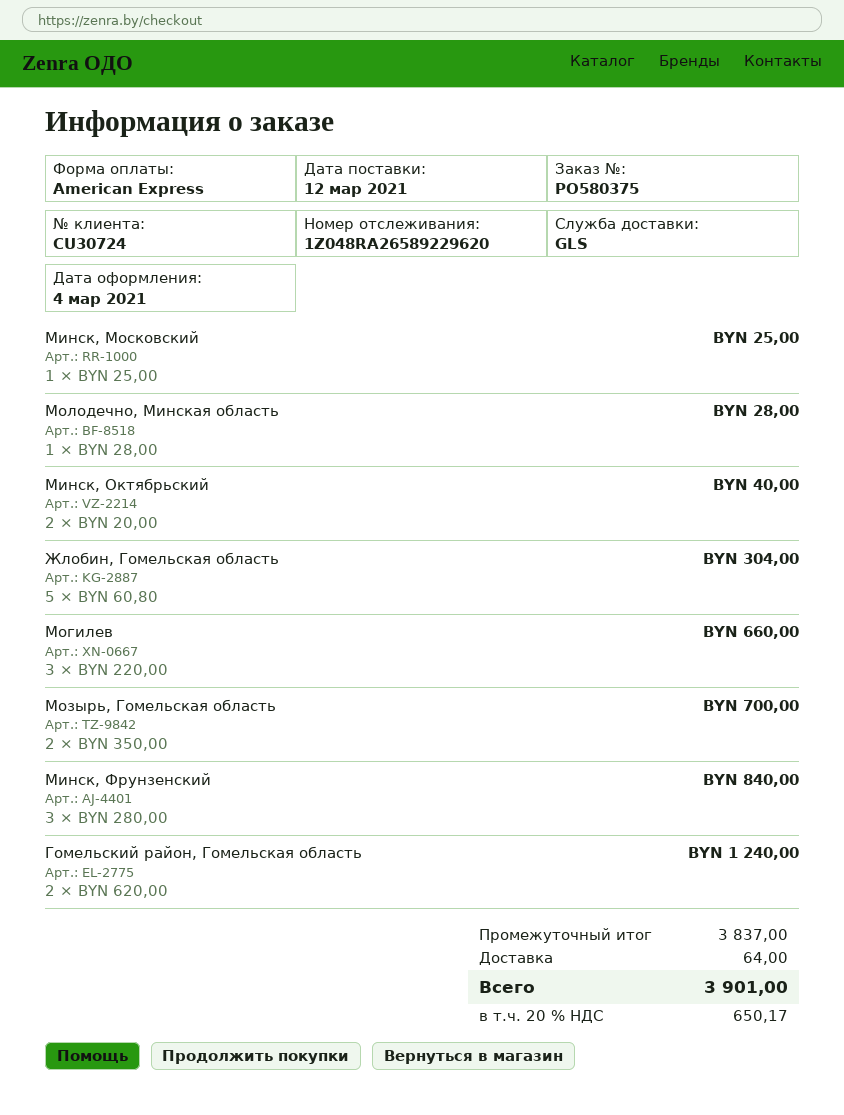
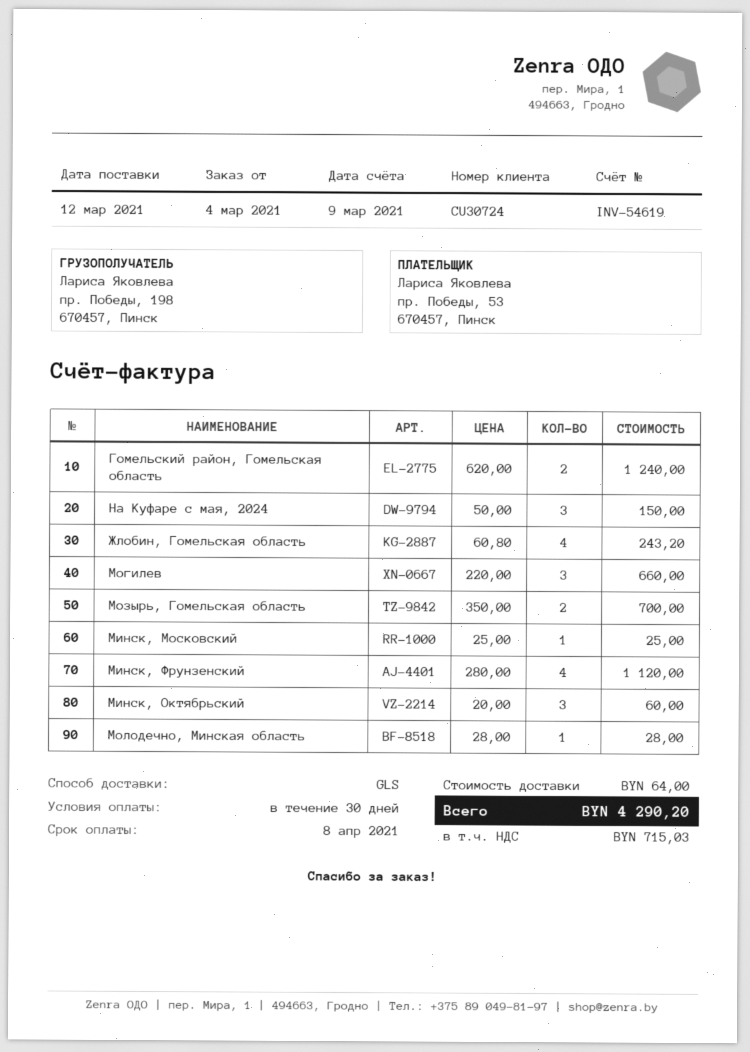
Минск, Октябрьский: 2 x 20.00 = 40.00 -> 3 x 20.00 = 60.00
Жлобин, Гомельская область: 5 x 60.80 = 304.00 -> 4 x 60.80 = 243.20
Минск, Фрунзенский: 3 x 280.00 = 840.00 -> 4 x 280.00 = 1120.00
На Куфаре с мая, 2024: none -> 3 x 50.00 = 150.00
tax: 650.17 -> 715.03
total: 3901.00 -> 4290.20

